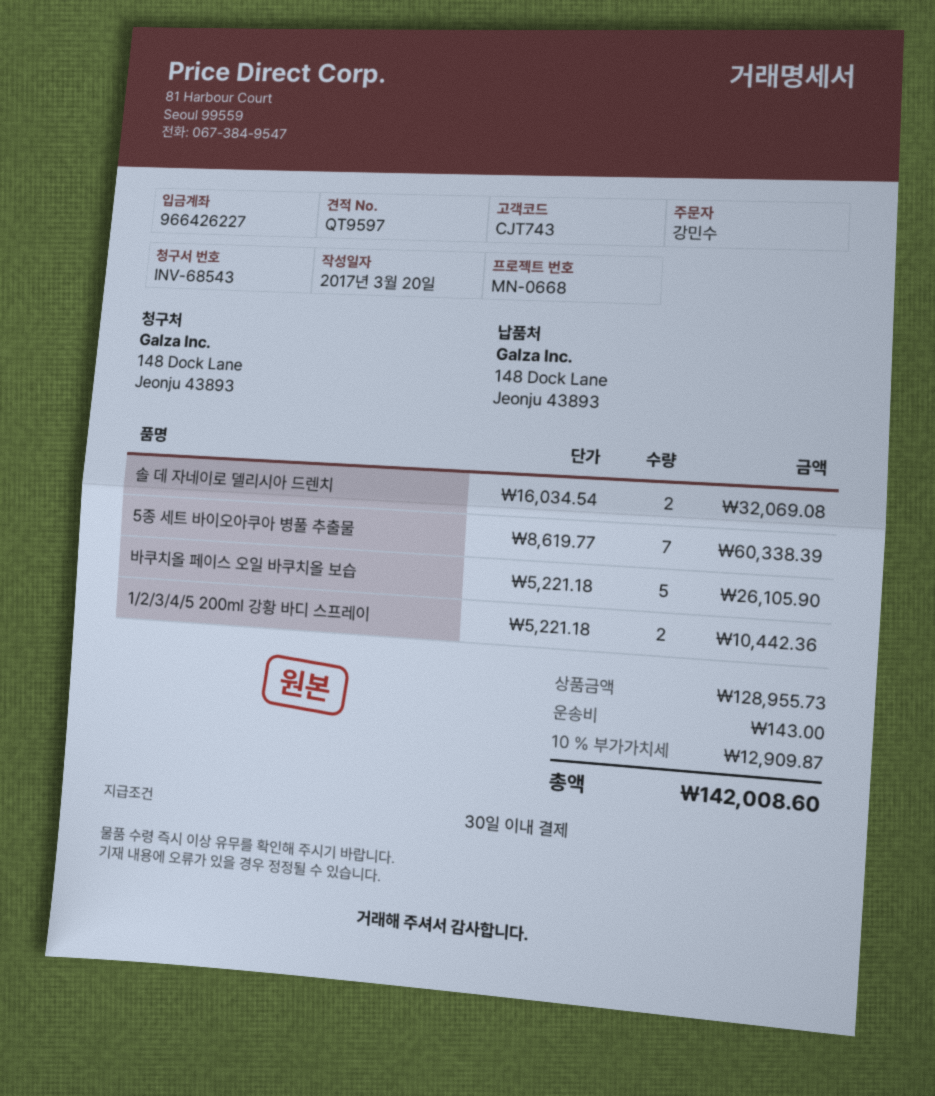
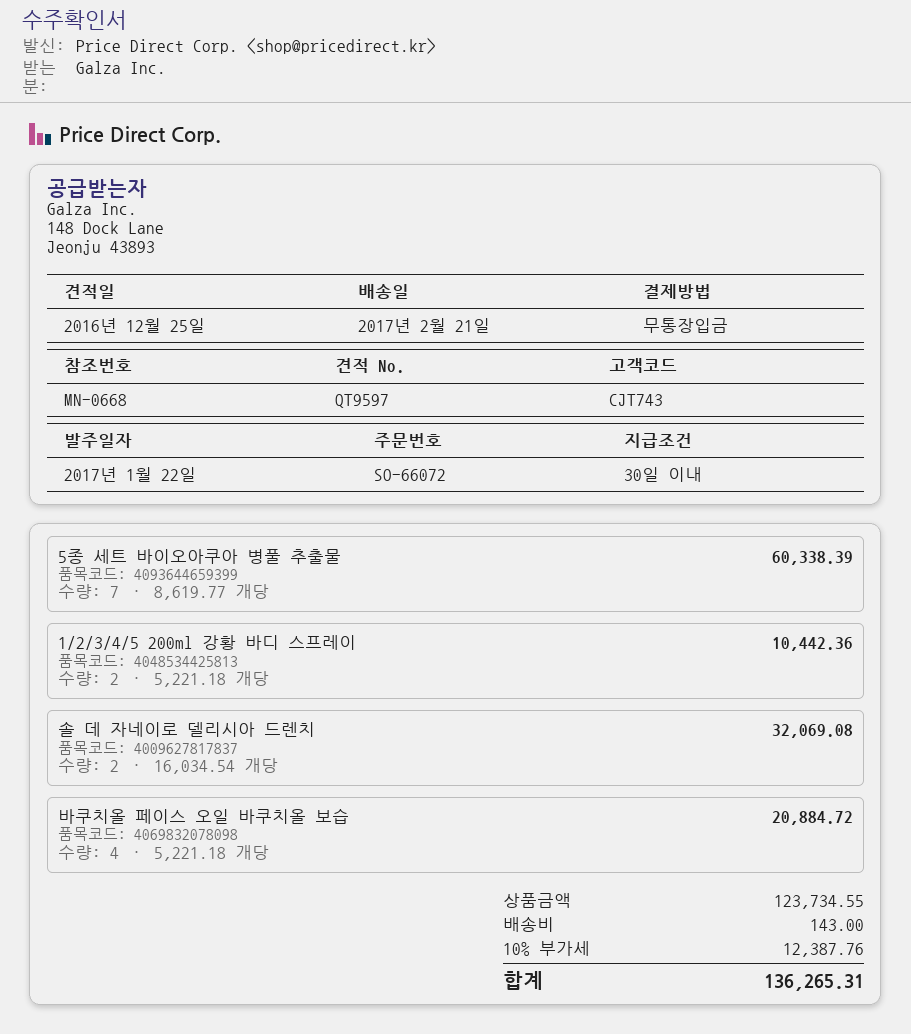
바쿠치올 페이스 오일 바쿠치올 보습: 5 x 5221.18 = 26105.90 -> 4 x 5221.18 = 20884.72
subtotal: 128955.73 -> 123734.55
tax: 10% = 12909.87 -> 10% = 12387.76
total: 142008.60 -> 136265.31

